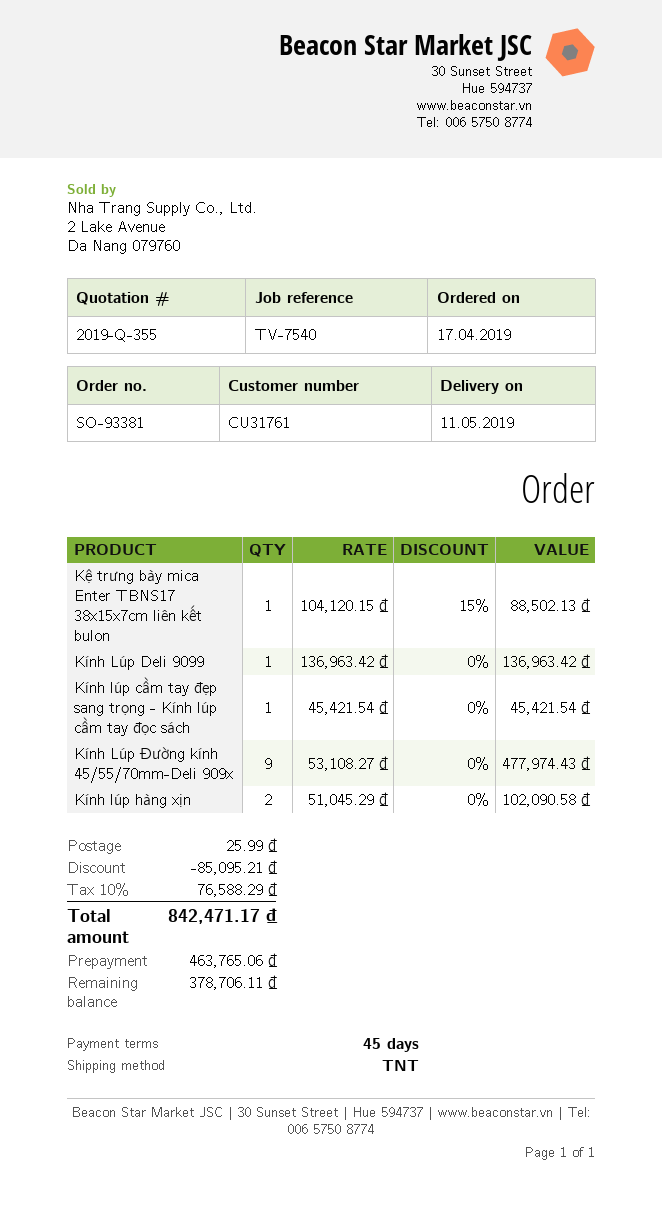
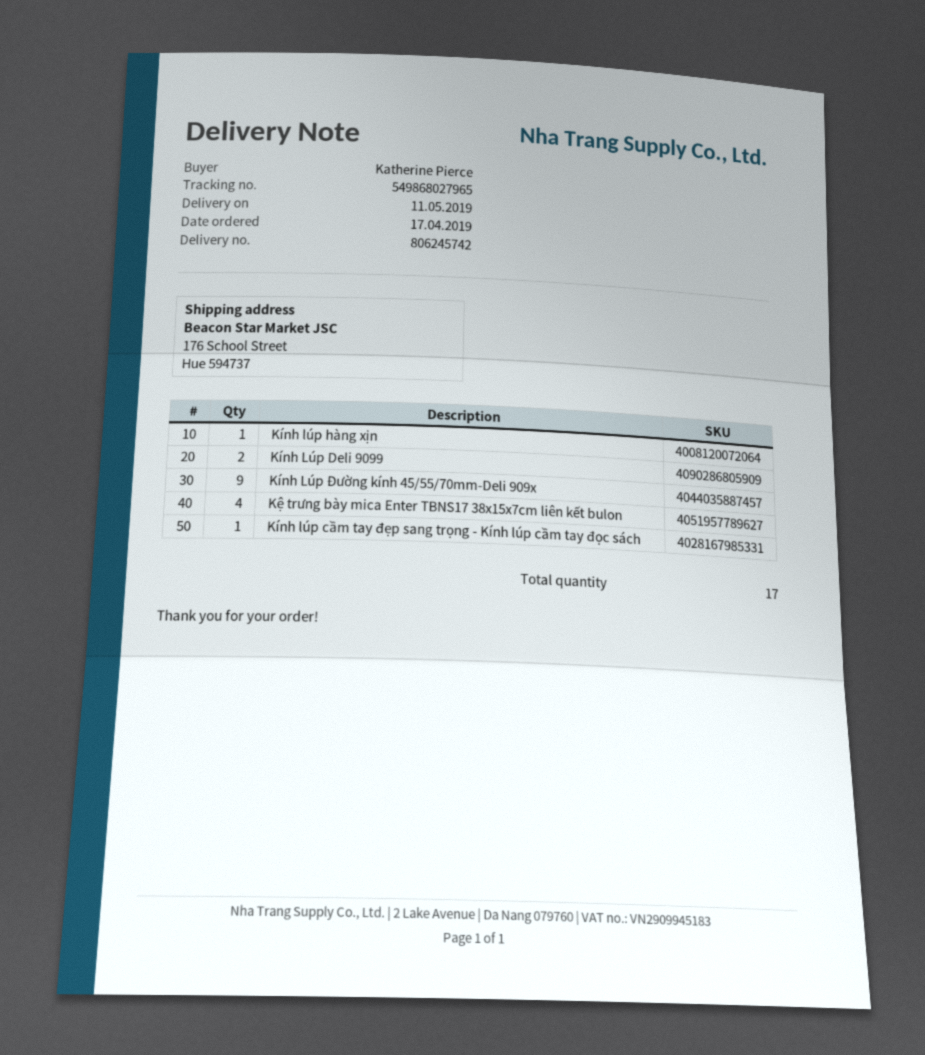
Kệ trưng bày mica Enter TBNS17 38x15x7cm liên kết bulon: 1 -> 4
Kính Lúp Deli 9099: 1 -> 2
Kính lúp hàng xịn: 2 -> 1

